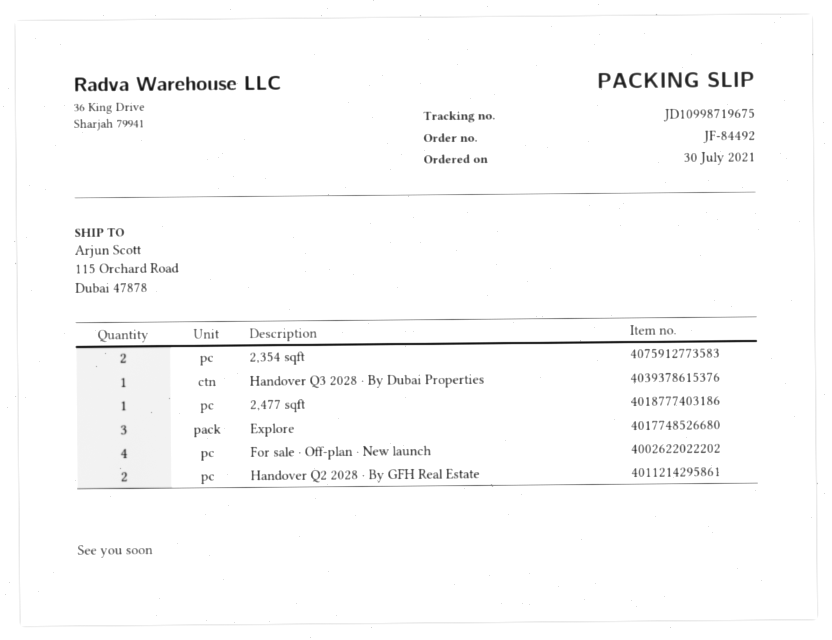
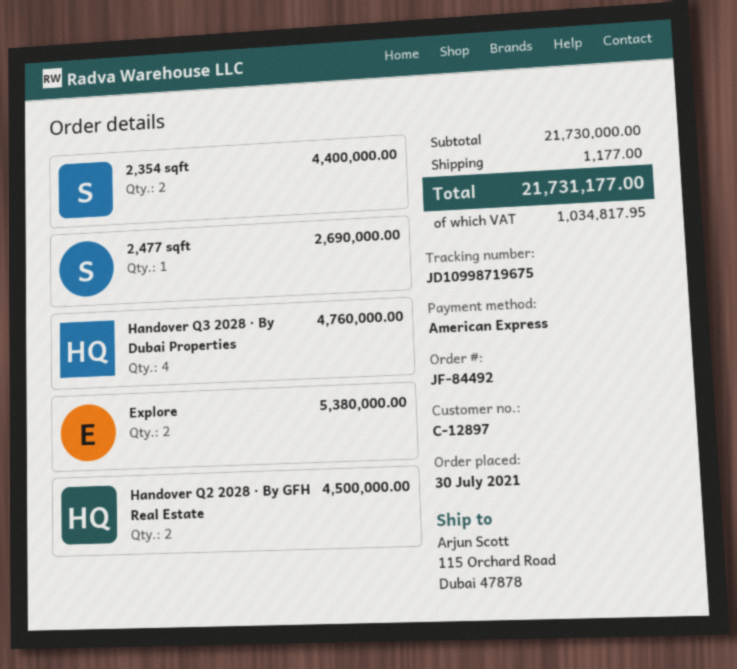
Handover Q3 2028 · By Dubai Properties: 1 -> 4
Explore: 3 -> 2
For sale · Off-plan · New launch: 4 -> none

